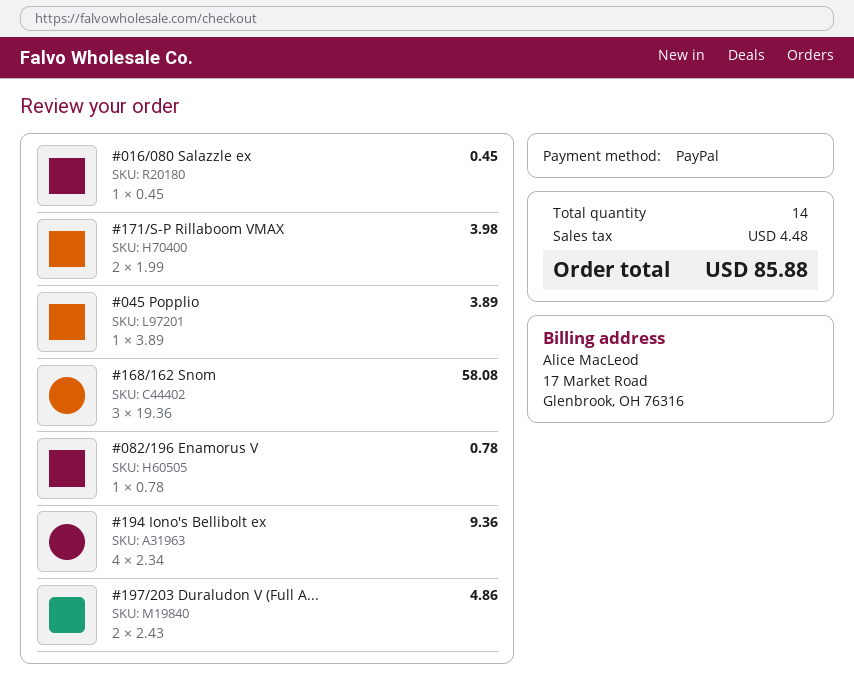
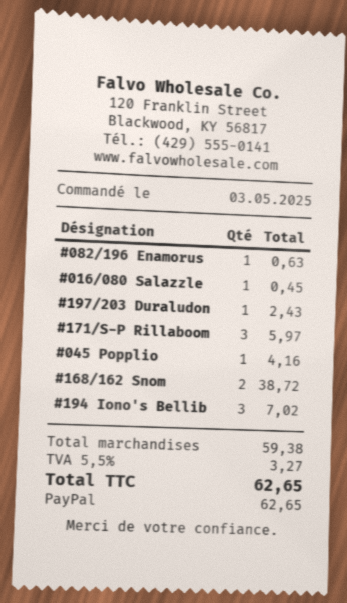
#171/S-P Rillaboom VMAX: 2 for 3.98 -> 3 for 5.97
#045 Popplio: 1 for 3.89 -> 1 for 4.16
#168/162 Snom: 3 for 58.08 -> 2 for 38.72
#082/196 Enamorus V: 1 for 0.78 -> 1 for 0.63
#194 Iono's Bellibolt ex: 4 for 9.36 -> 3 for 7.02
#197/203 Duraludon V (Full A...: 2 for 4.86 -> 1 for 2.43
tax: 4.48 -> 3.27
total: 85.88 -> 62.65

